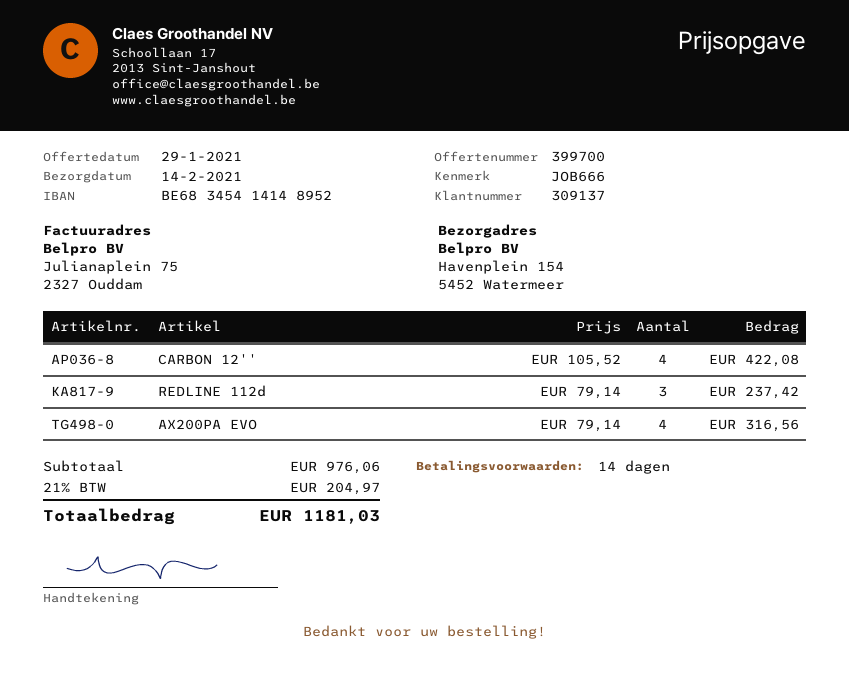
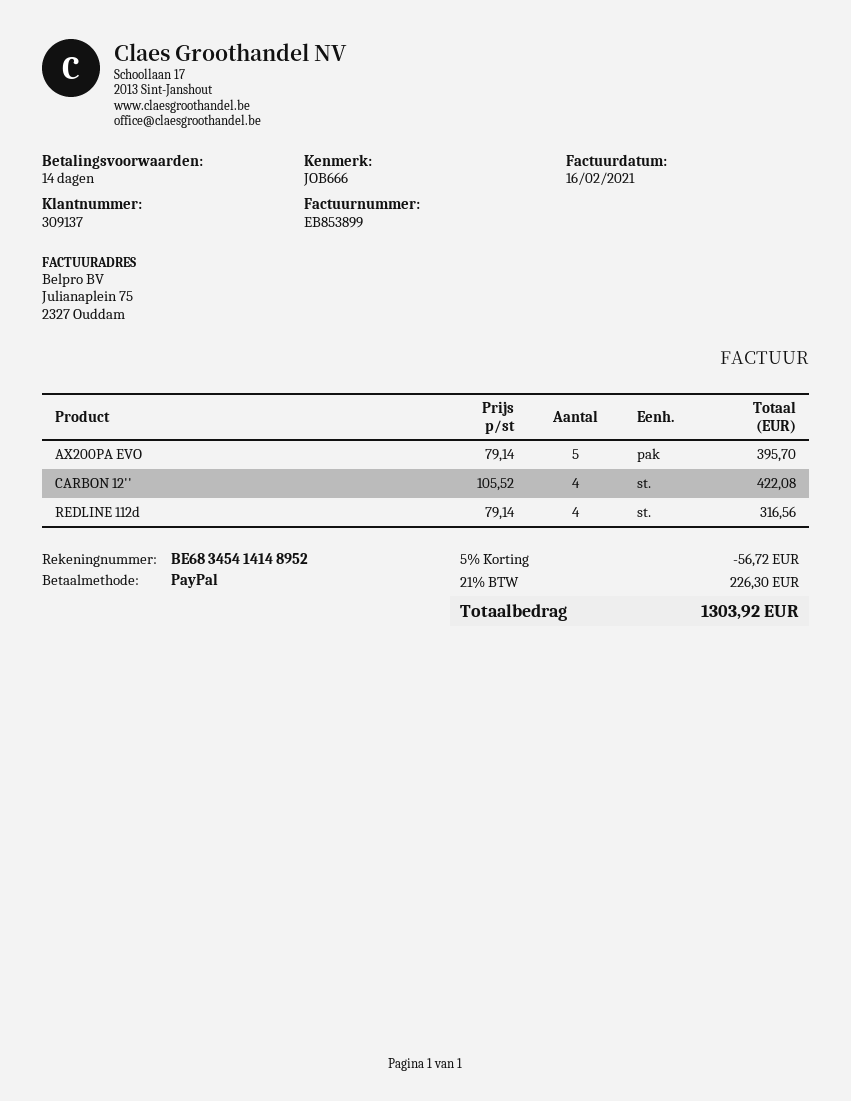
REDLINE 112d: 3 x 79.14 = 237.42 -> 4 x 79.14 = 316.56
AX200PA EVO: 4 x 79.14 = 316.56 -> 5 x 79.14 = 395.70
discount: none -> 5% = 56.72
tax: 21% = 204.97 -> 21% = 226.30
total: 1181.03 -> 1303.92

